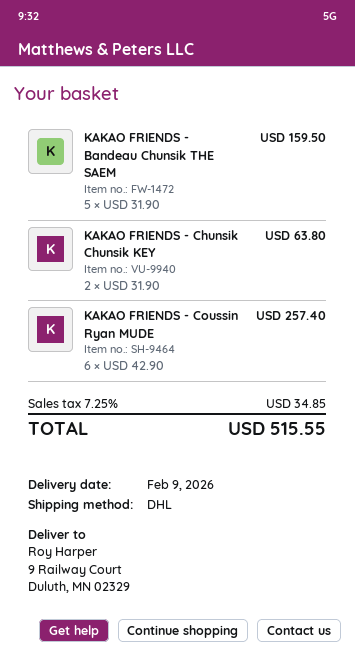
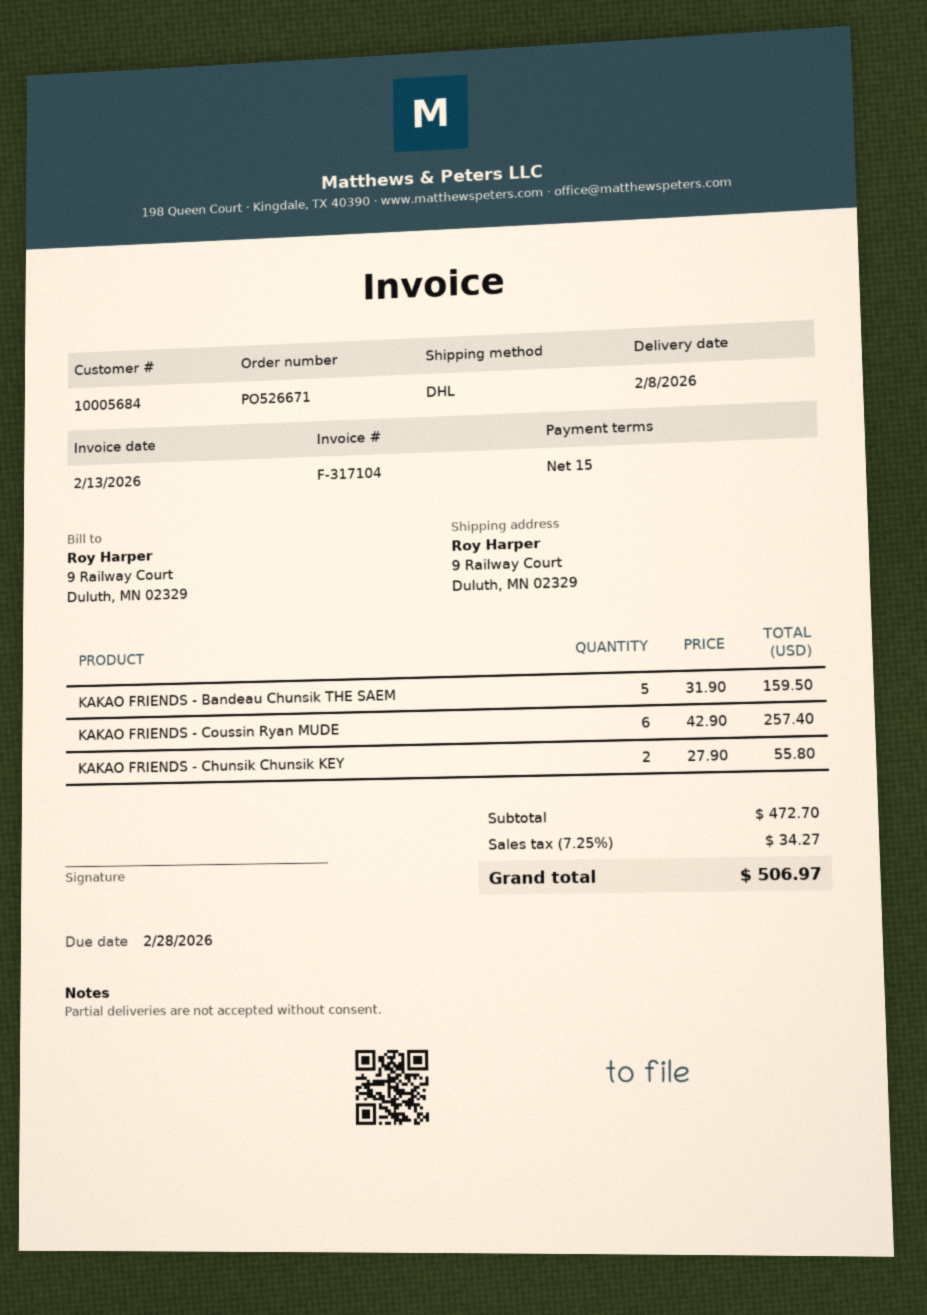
delivery date: 2026-02-09 -> 2026-02-08
KAKAO FRIENDS - Chunsik Chunsik KEY: 2 x 31.90 = 63.80 -> 2 x 27.90 = 55.80
tax: 7.25% = 34.85 -> 7.25% = 34.27
total: 515.55 -> 506.97

